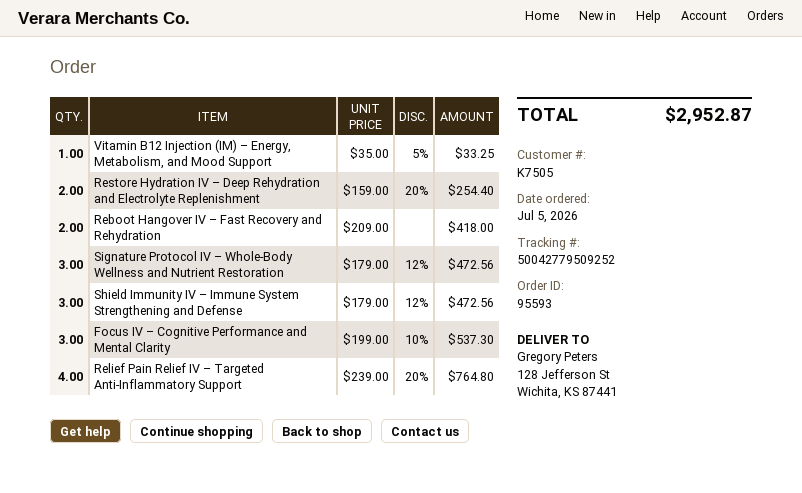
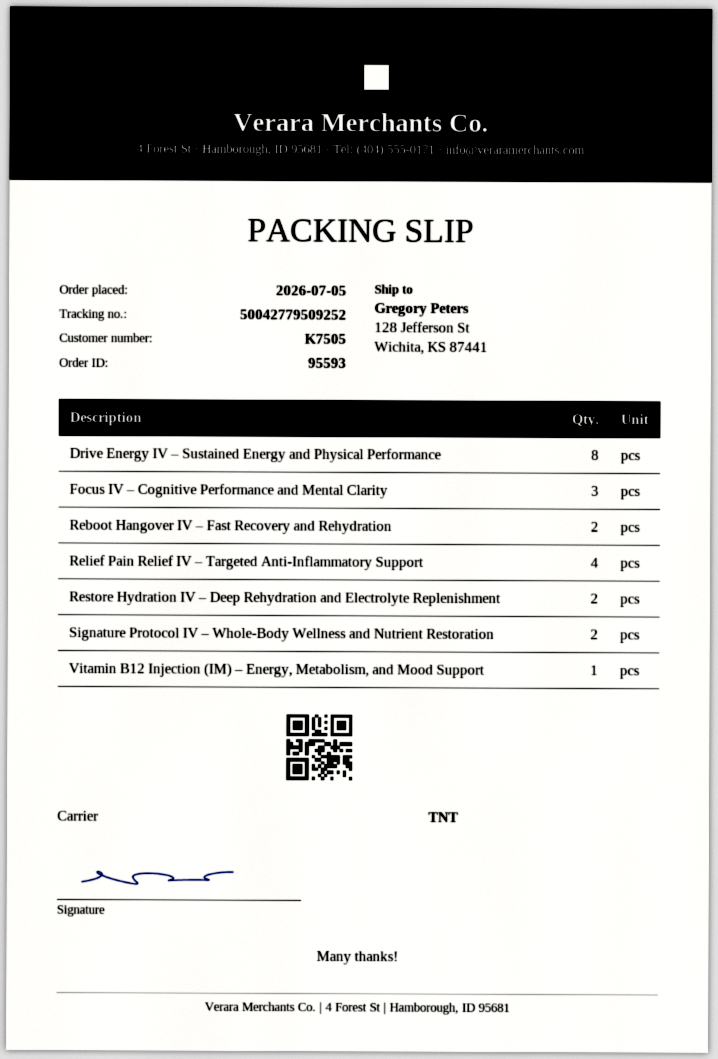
Signature Protocol IV – Whole-Body Wellness and Nutrient Restoration: 3 -> 2
Shield Immunity IV – Immune System Strengthening and Defense: 3 -> none
Drive Energy IV – Sustained Energy and Physical Performance: none -> 8

